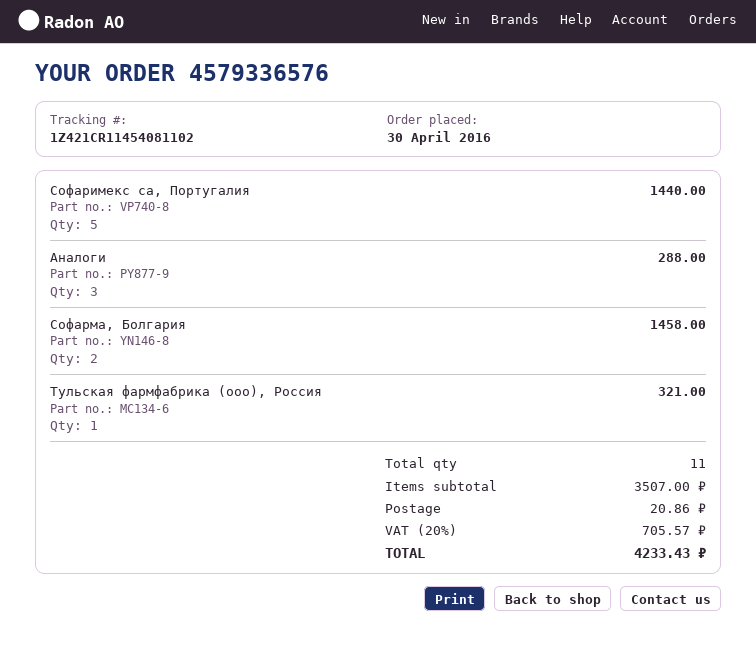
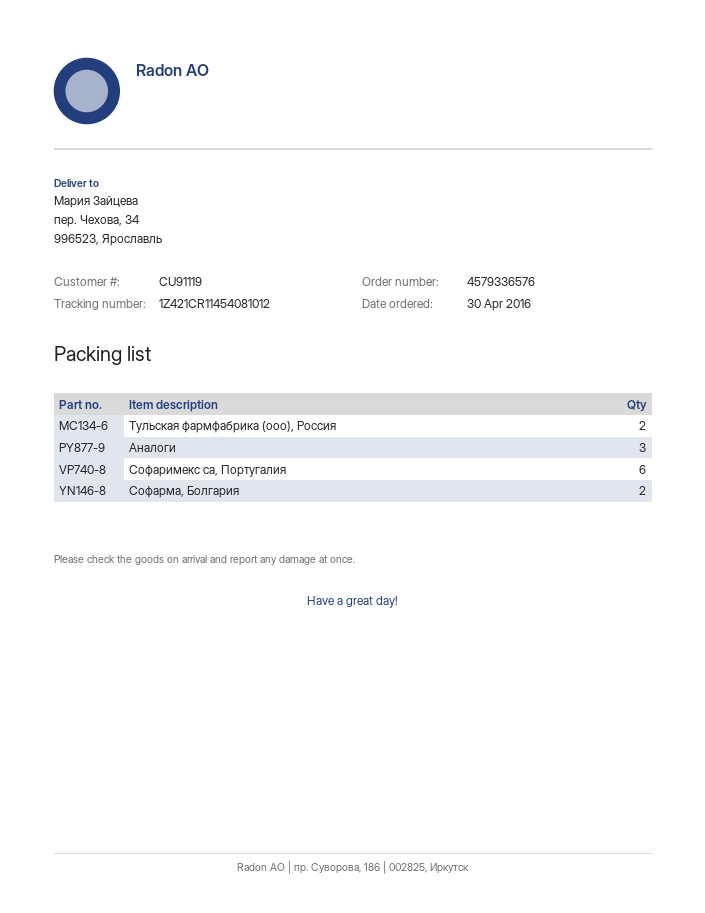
tracking number: 1Z421CR11454081102 -> 1Z421CR11454081012
Софаримекс са, Португалия: 5 -> 6
Тульская фармфабрика (ооо), Россия: 1 -> 2

